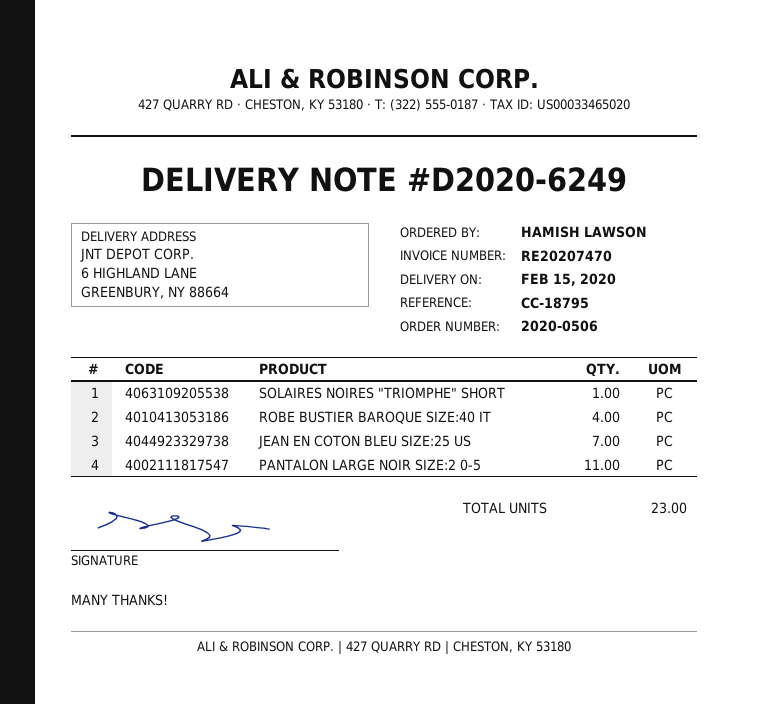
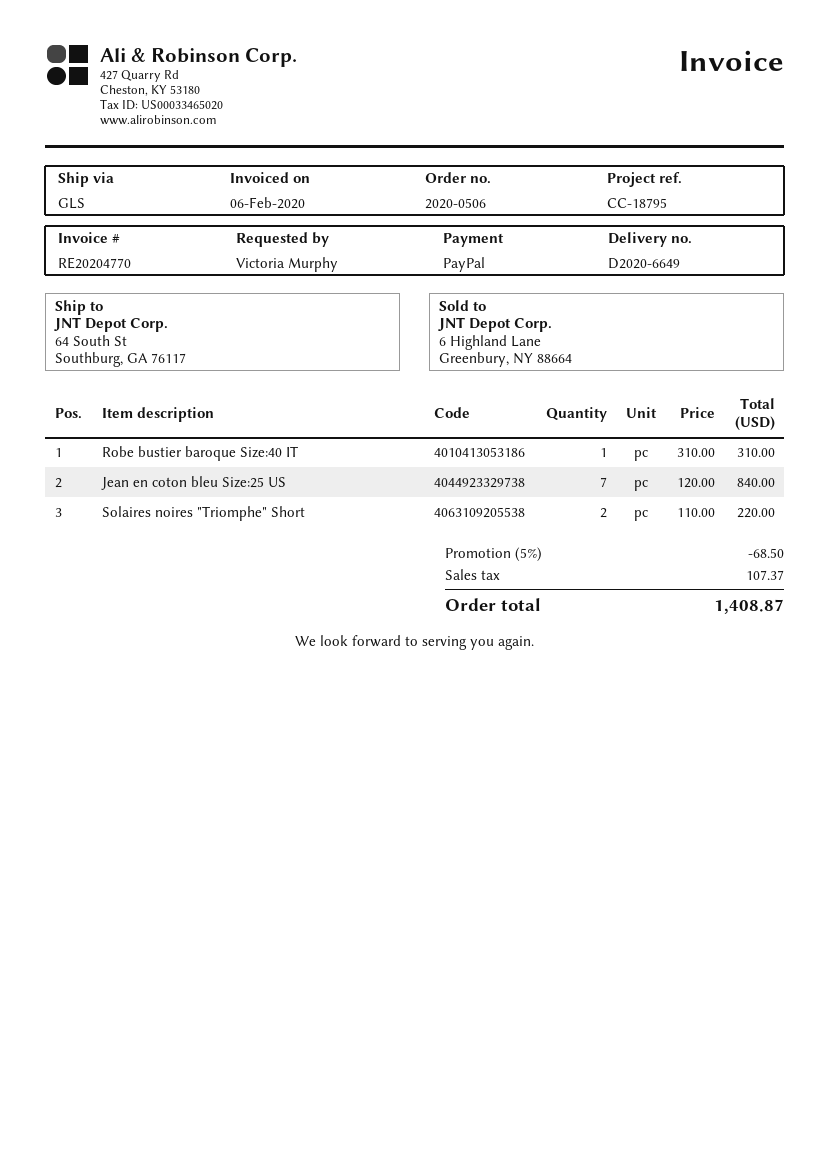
delivery note number: D2020-6249 -> D2020-6649
invoice number: RE20207470 -> RE20204770
ordered by: HAMISH LAWSON -> Victoria Murphy
ship to: 6 HIGHLAND LANE, GREENBURY, NY 88664 -> 64 South St, Southburg, GA 76117
SOLAIRES NOIRES "TRIOMPHE" SHORT: 1 -> 2
ROBE BUSTIER BAROQUE SIZE:40 IT: 4 -> 1
PANTALON LARGE NOIR SIZE:2 0-5: 11 -> none

